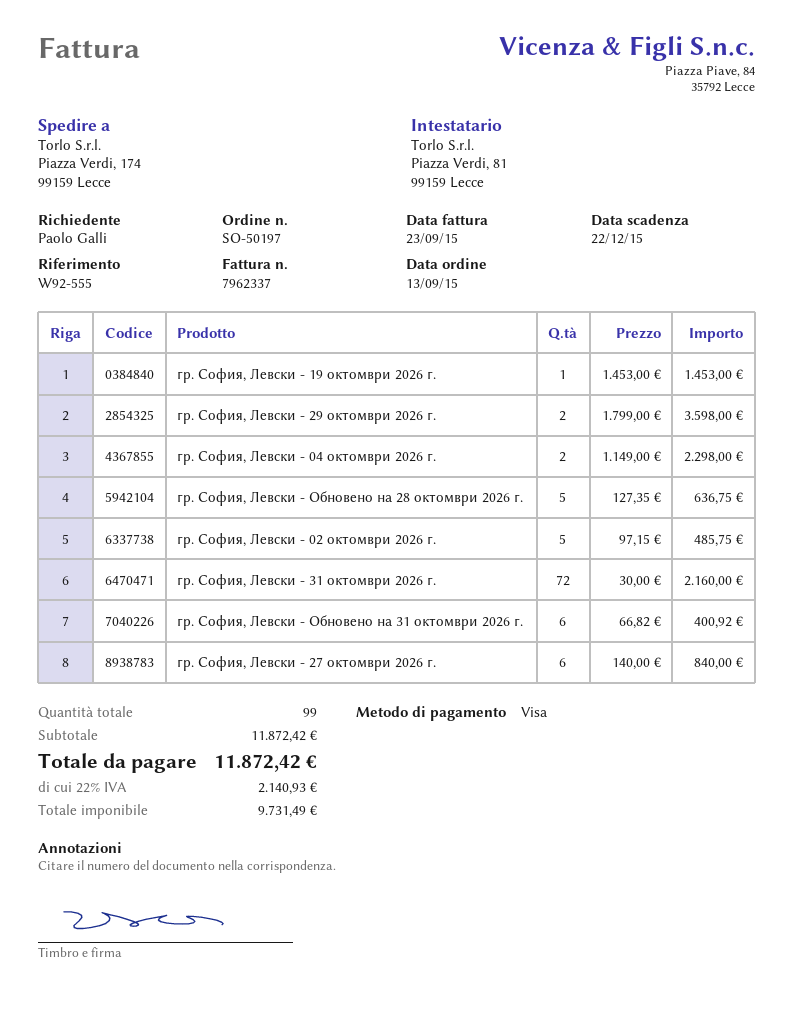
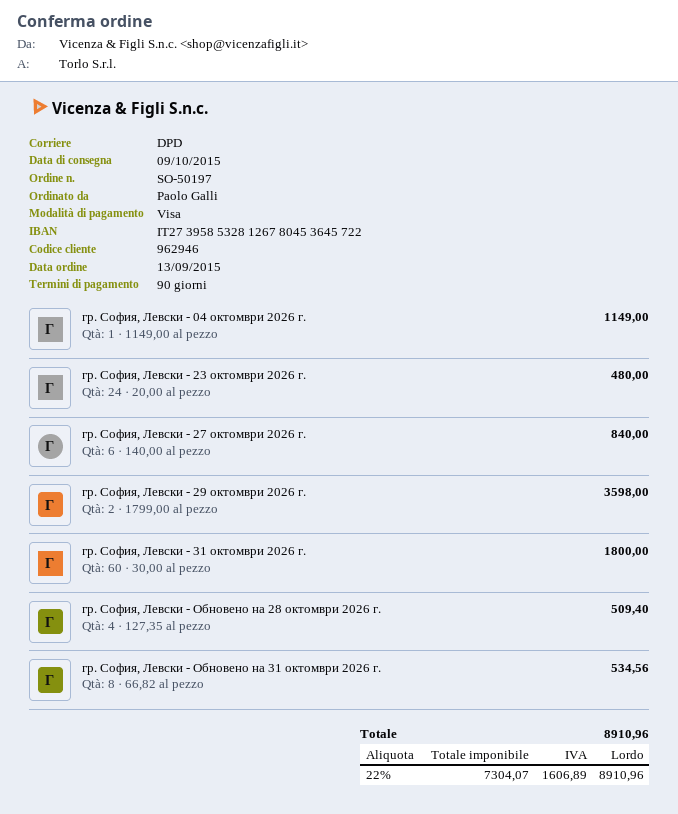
гр. София, Левски - 19 октомври 2026 г.: 1 x 1453.00 = 1453.00 -> none
гр. София, Левски - 04 октомври 2026 г.: 2 x 1149.00 = 2298.00 -> 1 x 1149.00 = 1149.00
гр. София, Левски - Обновено на 28 октомври 2026 г.: 5 x 127.35 = 636.75 -> 4 x 127.35 = 509.40
гр. София, Левски - 02 октомври 2026 г.: 5 x 97.15 = 485.75 -> none
гр. София, Левски - 31 октомври 2026 г.: 72 x 30.00 = 2160.00 -> 60 x 30.00 = 1800.00
гр. София, Левски - Обновено на 31 октомври 2026 г.: 6 x 66.82 = 400.92 -> 8 x 66.82 = 534.56
гр. София, Левски - 23 октомври 2026 г.: none -> 24 x 20.00 = 480.00
net: 9731.49 -> 7304.07
tax: 22% = 2140.93 -> 22% = 1606.89
total: 11872.42 -> 8910.96

